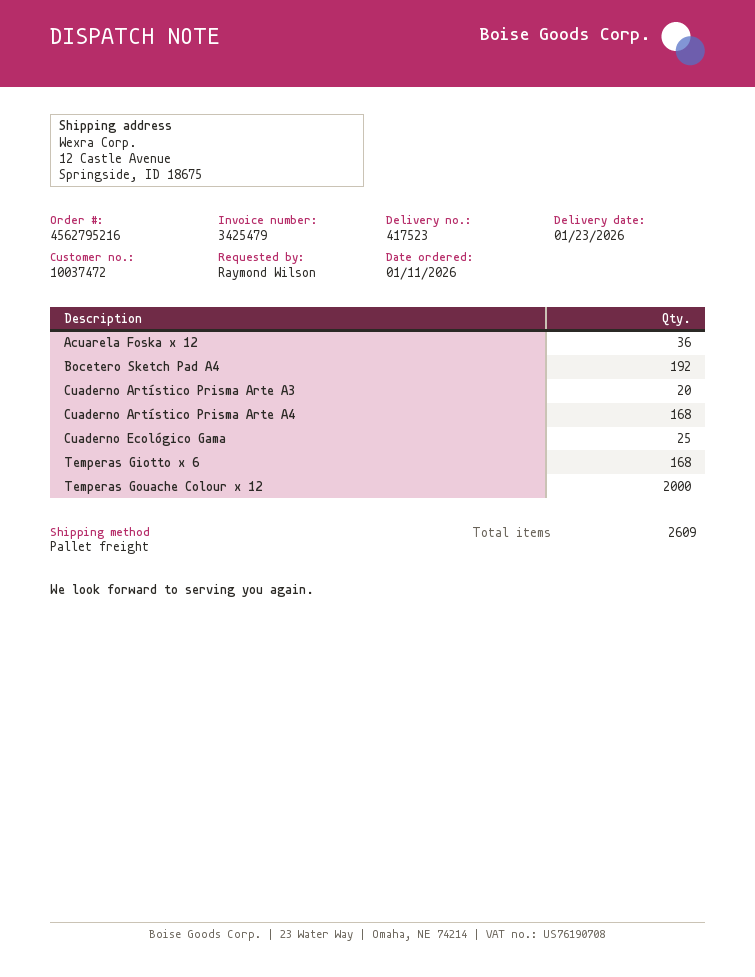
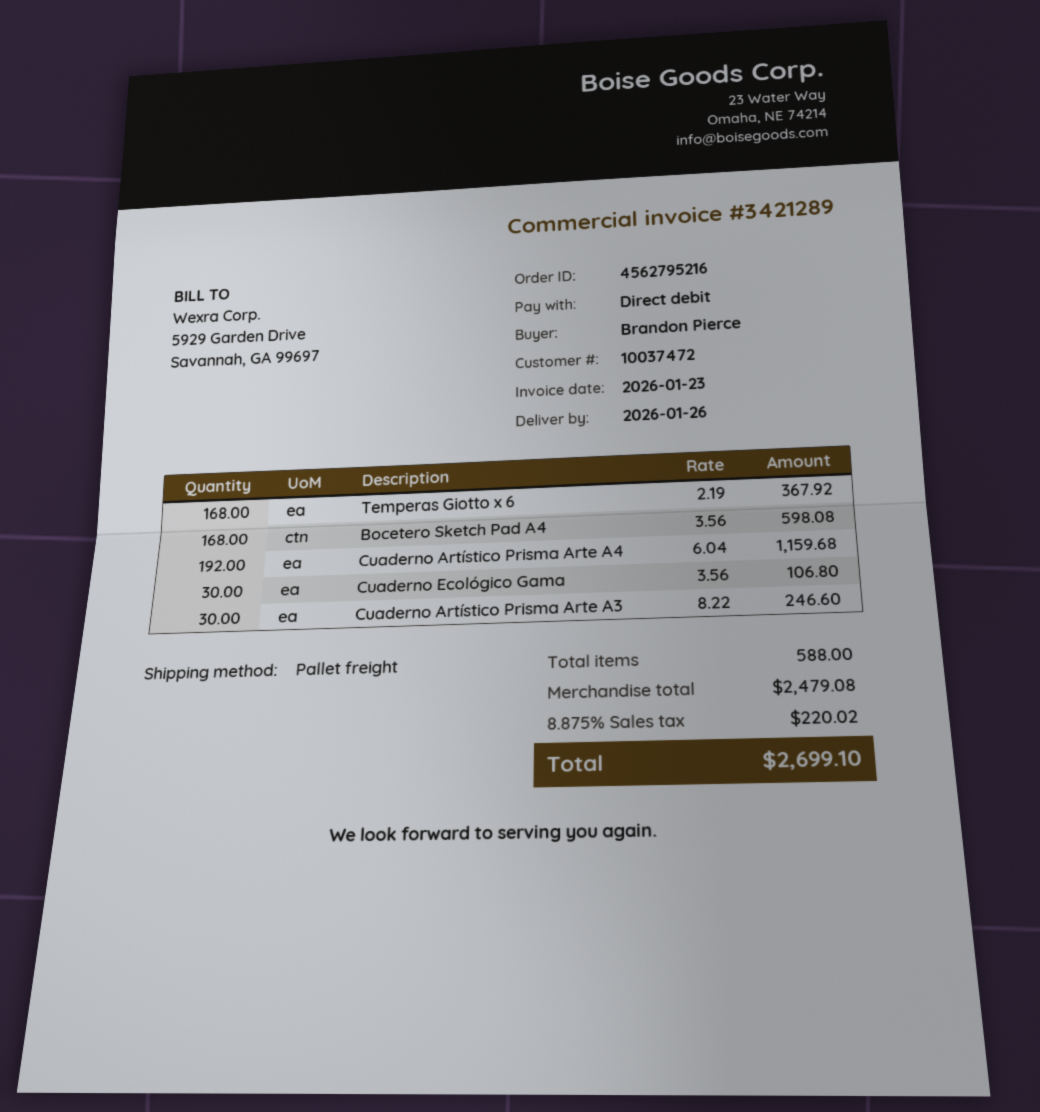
delivery date: 2026-01-23 -> 2026-01-26
invoice number: 3425479 -> 3421289
ordered by: Raymond Wilson -> Brandon Pierce
Acuarela Foska x 12: 36 -> none
Bocetero Sketch Pad A4: 192 -> 168
Cuaderno Artístico Prisma Arte A3: 20 -> 30
Cuaderno Artístico Prisma Arte A4: 168 -> 192
Cuaderno Ecológico Gama: 25 -> 30
Temperas Gouache Colour x 12: 2000 -> none
total quantity: 2609 -> 588

